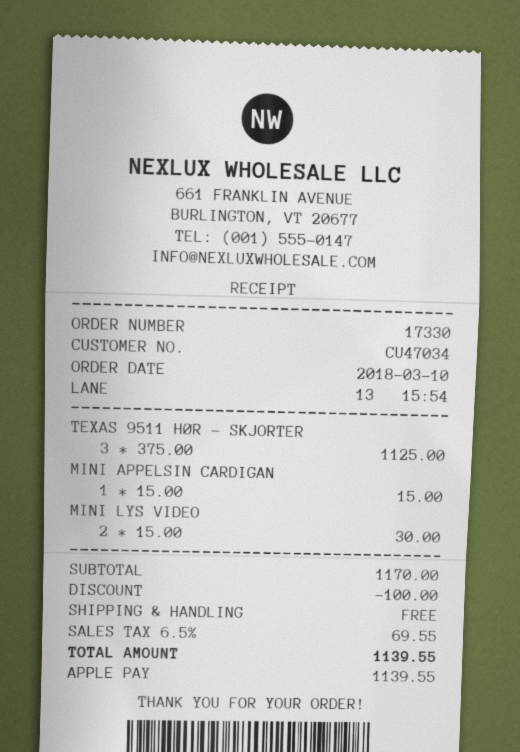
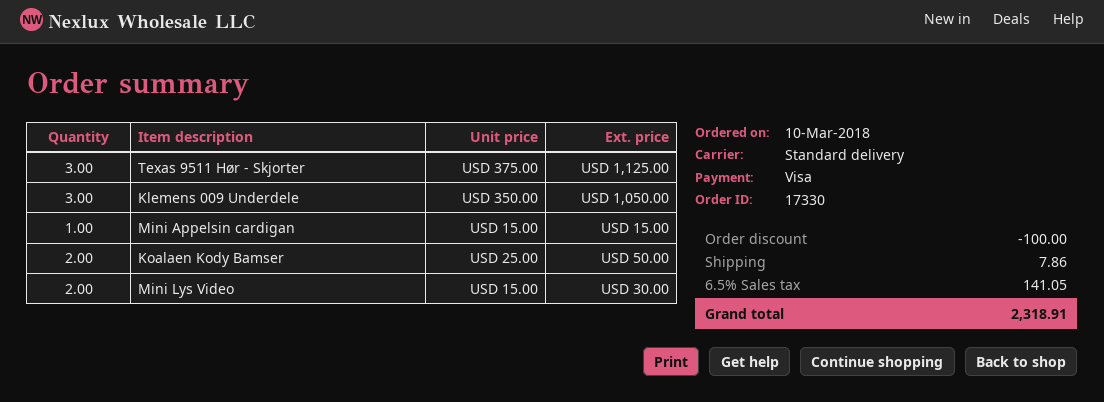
payment method: Apple Pay -> Visa
Klemens 009 Underdele: none -> 3 x 350.00 = 1050.00
Koalaen Kody Bamser: none -> 2 x 25.00 = 50.00
shipping: 0.00 -> 7.86
tax: 6.5% = 69.55 -> 6.5% = 141.05
total: 1139.55 -> 2318.91

